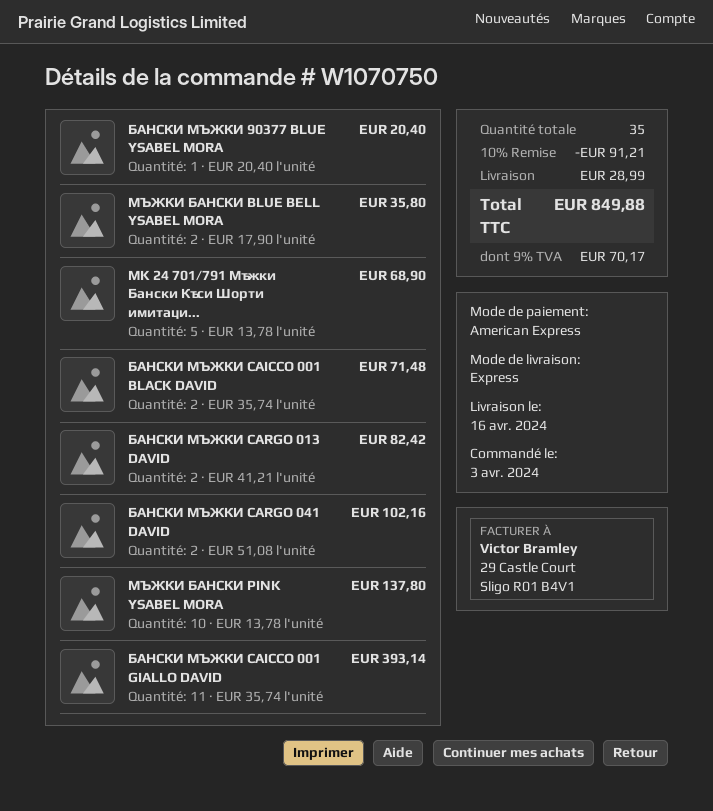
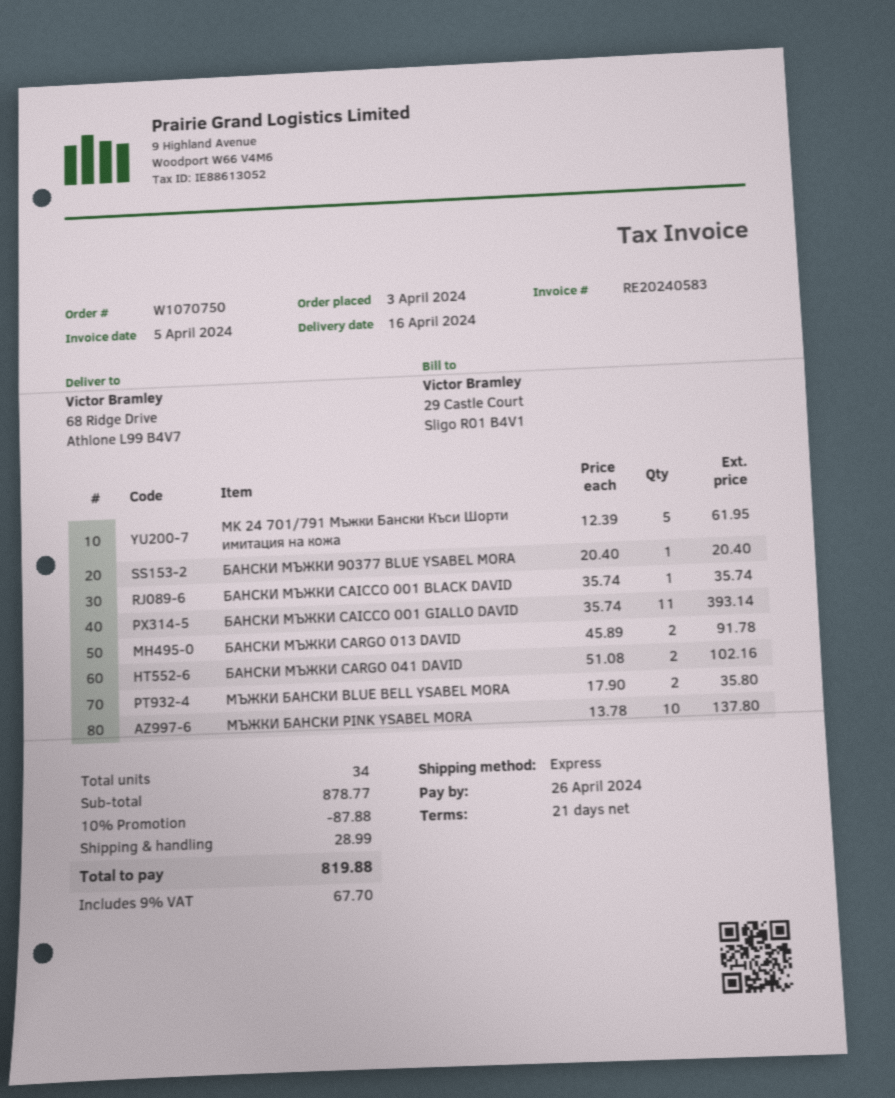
MK 24 701/791 Мъжки Бански Къси Шорти имитаци...: 5 x 13.78 = 68.90 -> 5 x 12.39 = 61.95
БАНСКИ МЪЖКИ CAICCO 001 BLACK DAVID: 2 x 35.74 = 71.48 -> 1 x 35.74 = 35.74
БАНСКИ МЪЖКИ CARGO 013 DAVID: 2 x 41.21 = 82.42 -> 2 x 45.89 = 91.78
total quantity: 35 -> 34
discount: 10% = 91.21 -> 10% = 87.88
tax: 9% = 70.17 -> 9% = 67.70
total: 849.88 -> 819.88

